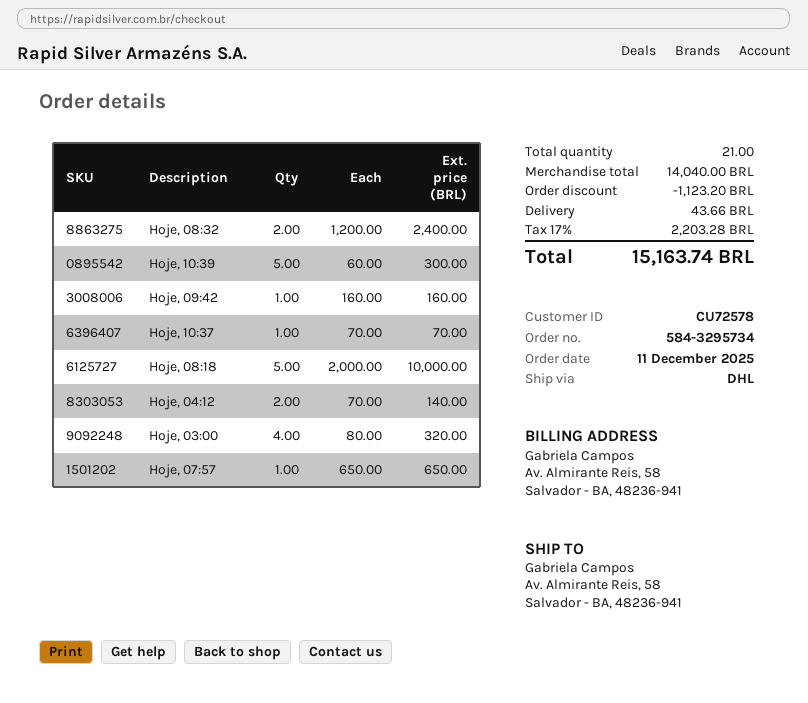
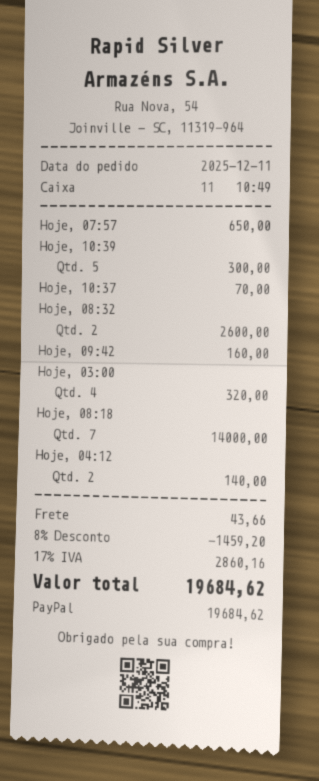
Hoje, 08:32: 2 for 2400.00 -> 2 for 2600.00
Hoje, 08:18: 5 for 10000.00 -> 7 for 14000.00
discount: 1123.20 -> 1459.20
tax: 17% = 2203.28 -> 17% = 2860.16
total: 15163.74 -> 19684.62

